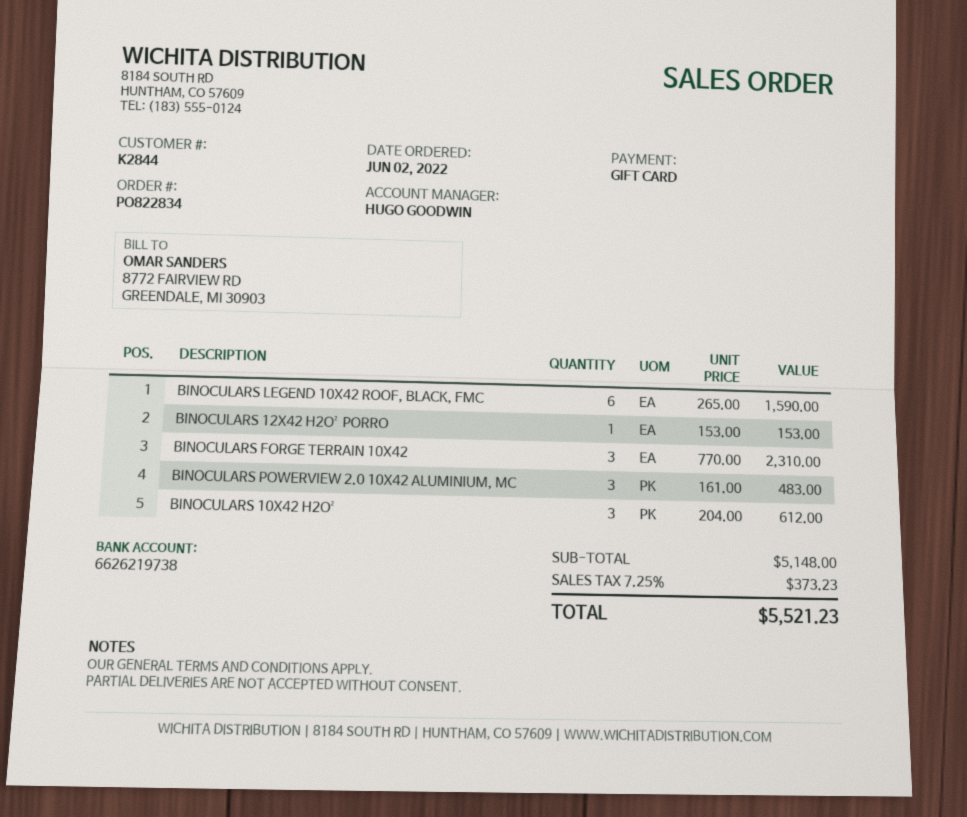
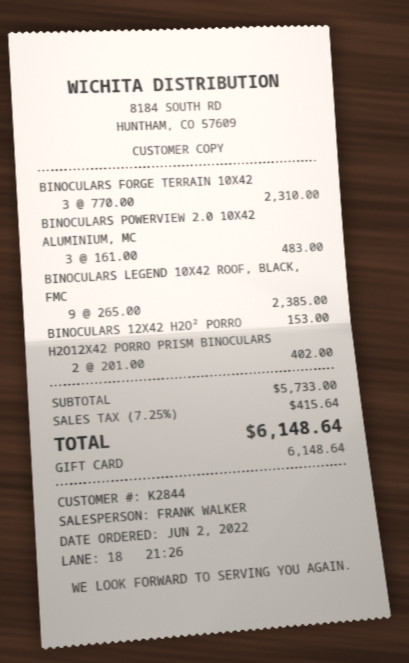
sales rep: HUGO GOODWIN -> FRANK WALKER
BINOCULARS LEGEND 10X42 ROOF, BLACK, FMC: 6 x 265.00 = 1590.00 -> 9 x 265.00 = 2385.00
BINOCULARS 10X42 H2O²: 3 x 204.00 = 612.00 -> none
H2O12X42 PORRO PRISM BINOCULARS: none -> 2 x 201.00 = 402.00
subtotal: 5148.00 -> 5733.00
tax: 7.25% = 373.23 -> 7.25% = 415.64
total: 5521.23 -> 6148.64

